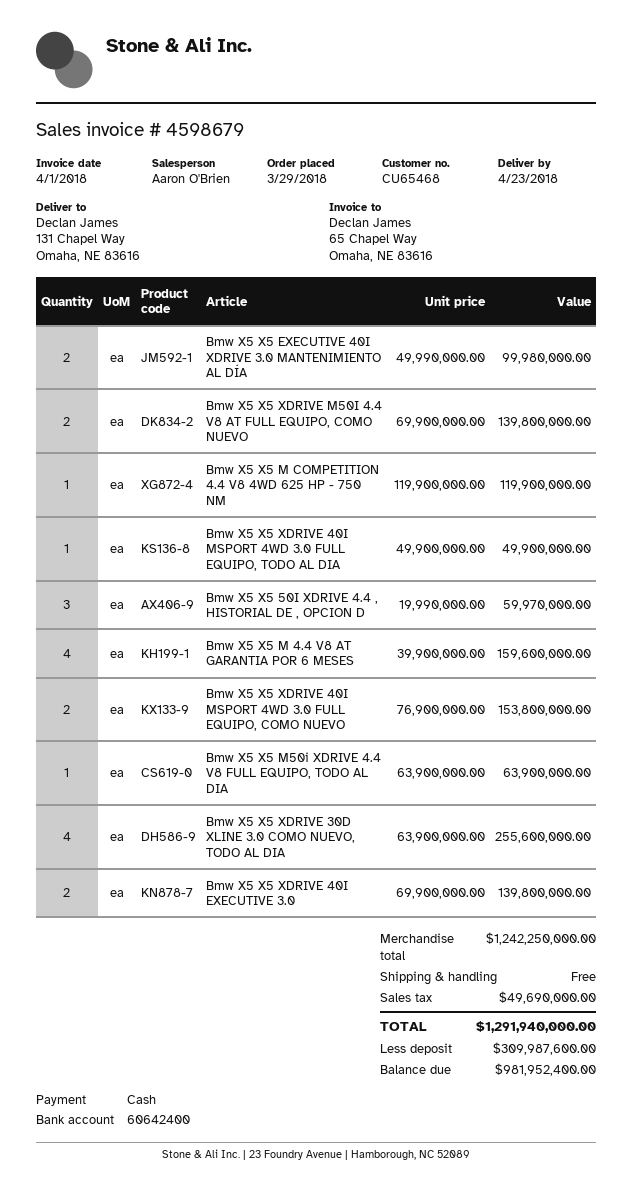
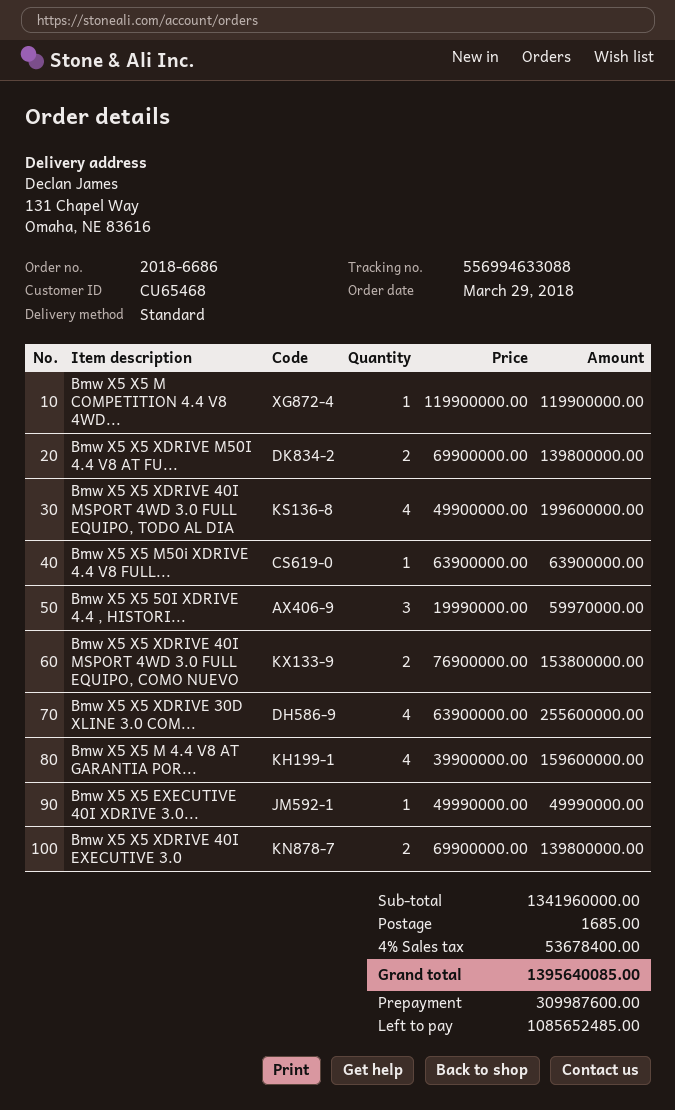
Bmw X5 X5 EXECUTIVE 40I XDRIVE 3.0 MANTENIMIENTO AL DÍA: 2 x 49990000.00 = 99980000.00 -> 1 x 49990000.00 = 49990000.00
Bmw X5 X5 XDRIVE 40I MSPORT 4WD 3.0 FULL EQUIPO, TODO AL DIA: 1 x 49900000.00 = 49900000.00 -> 4 x 49900000.00 = 199600000.00
subtotal: 1242250000.00 -> 1341960000.00
shipping: 0.00 -> 1685.00
tax: 49690000.00 -> 53678400.00
total: 1291940000.00 -> 1395640085.00
balance: 981952400.00 -> 1085652485.00

